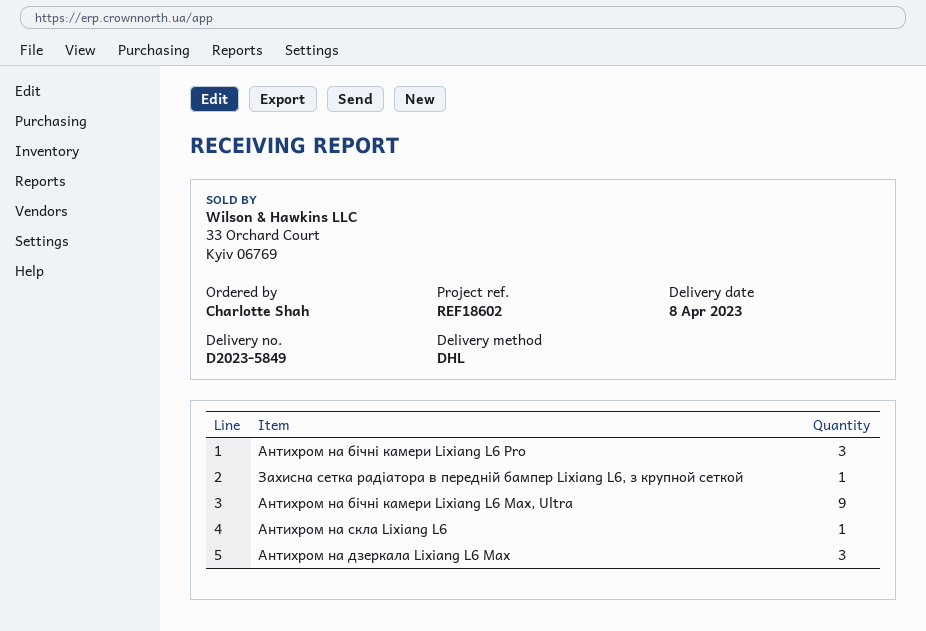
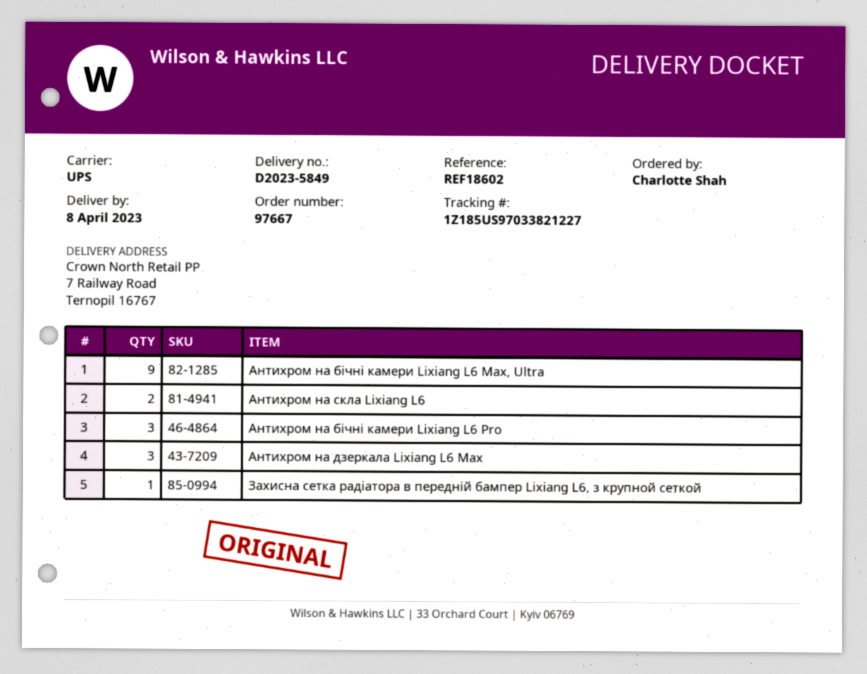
shipping method: DHL -> UPS
Антихром на скла Lixiang L6: 1 -> 2

